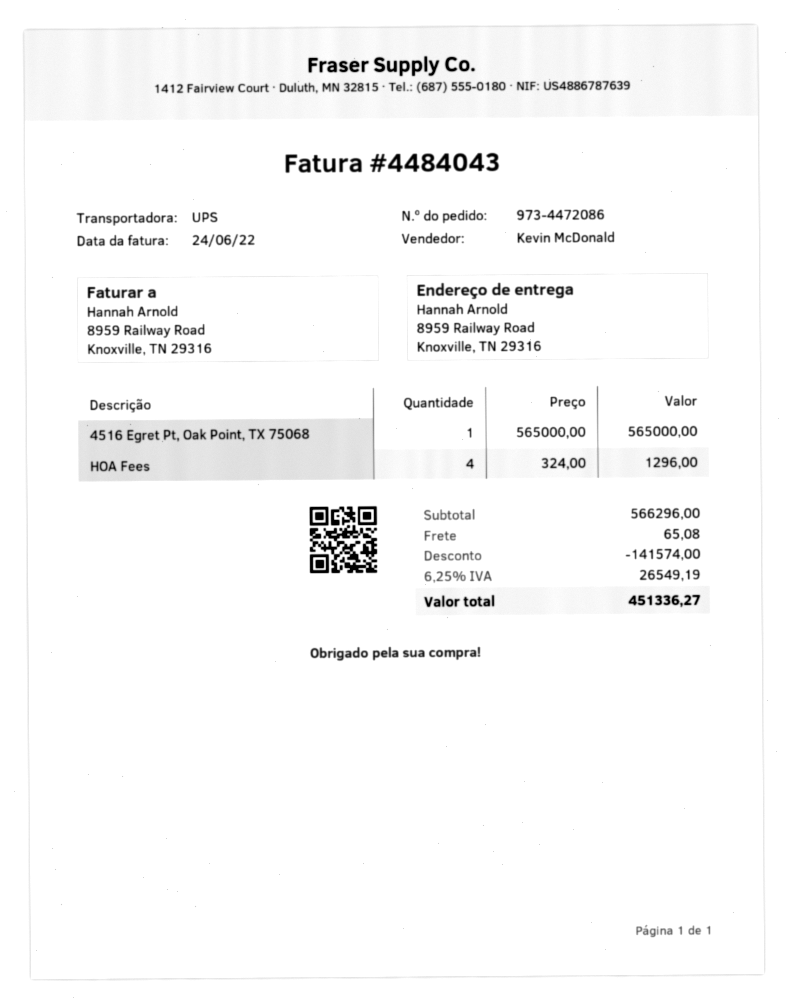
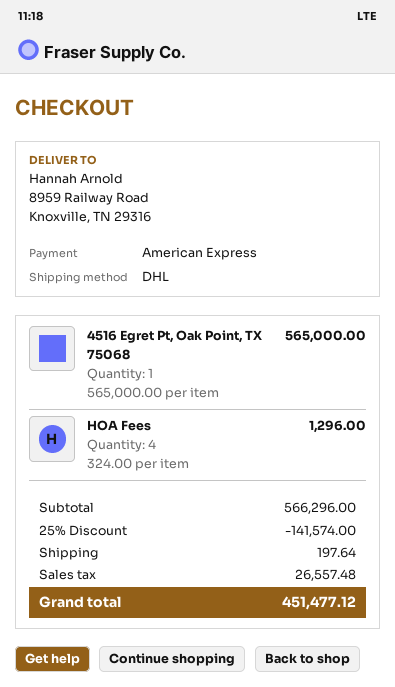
shipping method: UPS -> DHL
shipping: 65.08 -> 197.64
tax: 26549.19 -> 26557.48
total: 451336.27 -> 451477.12

